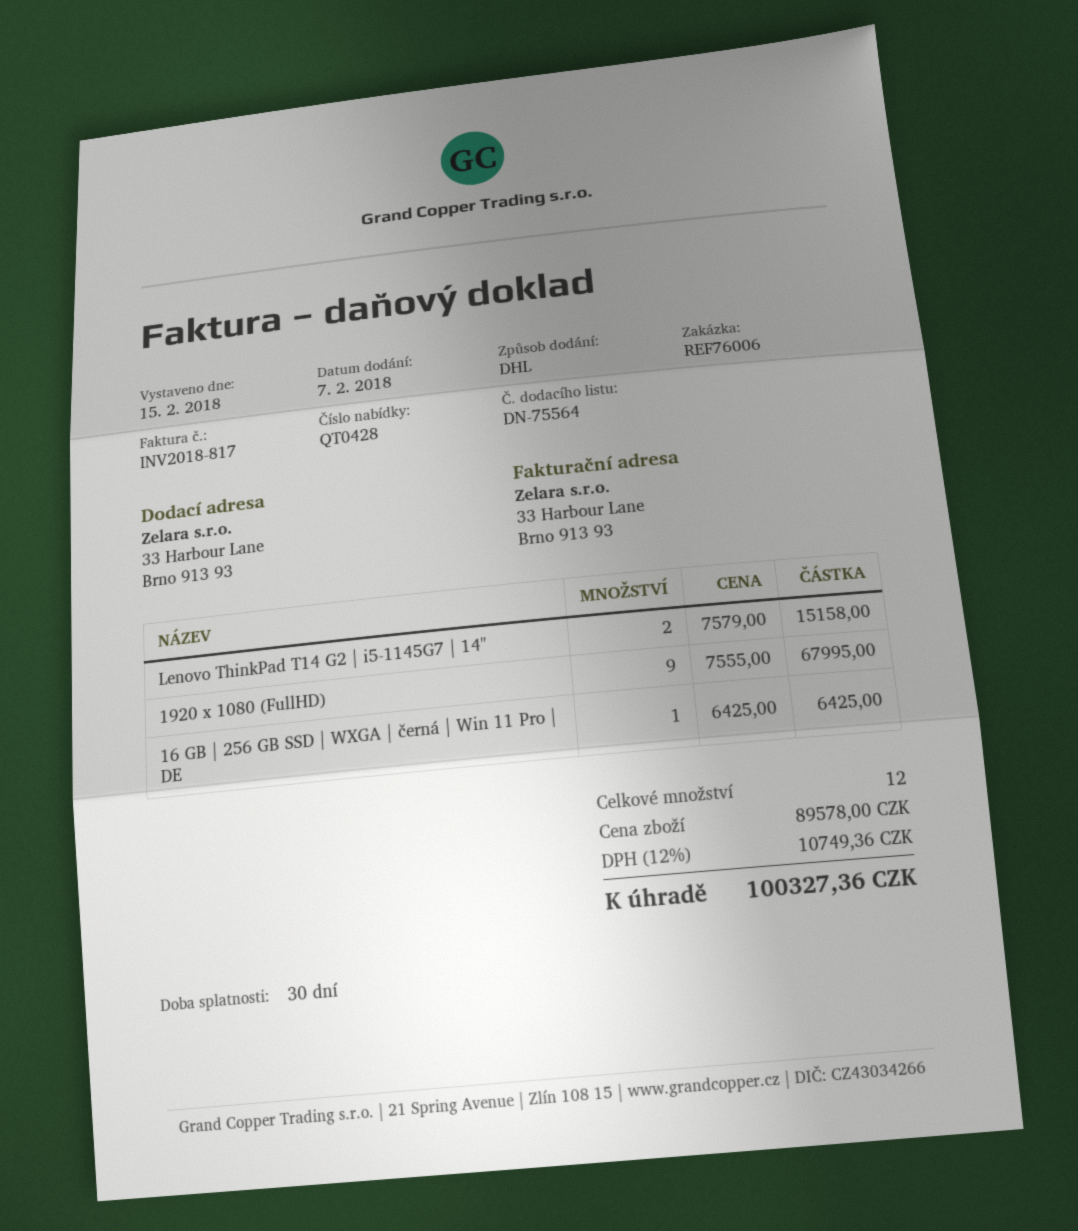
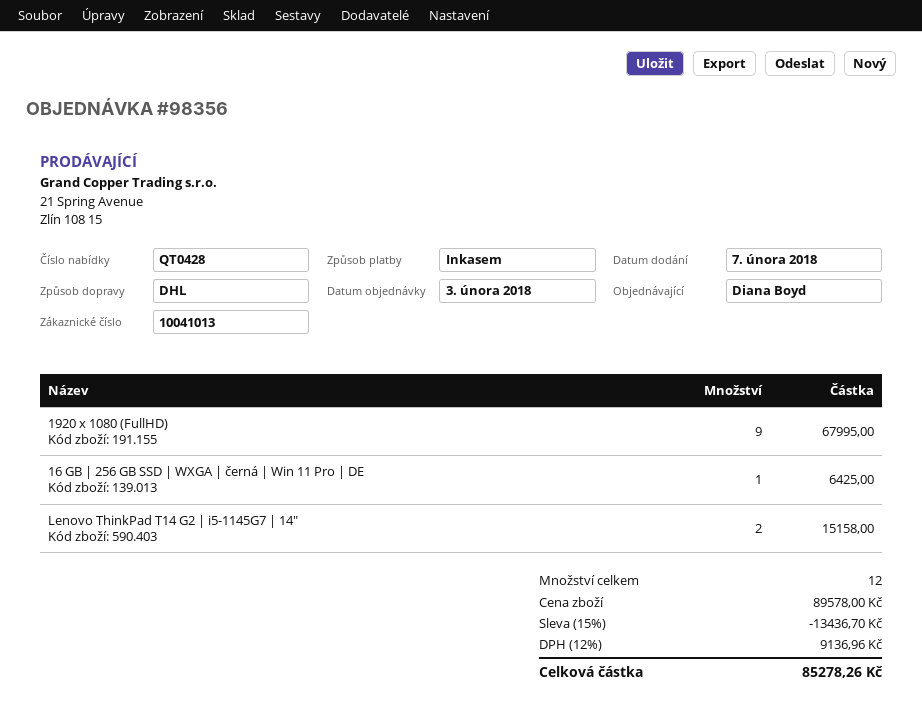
discount: none -> 15% = 13436.70
tax: 12% = 10749.36 -> 12% = 9136.96
total: 100327.36 -> 85278.26

